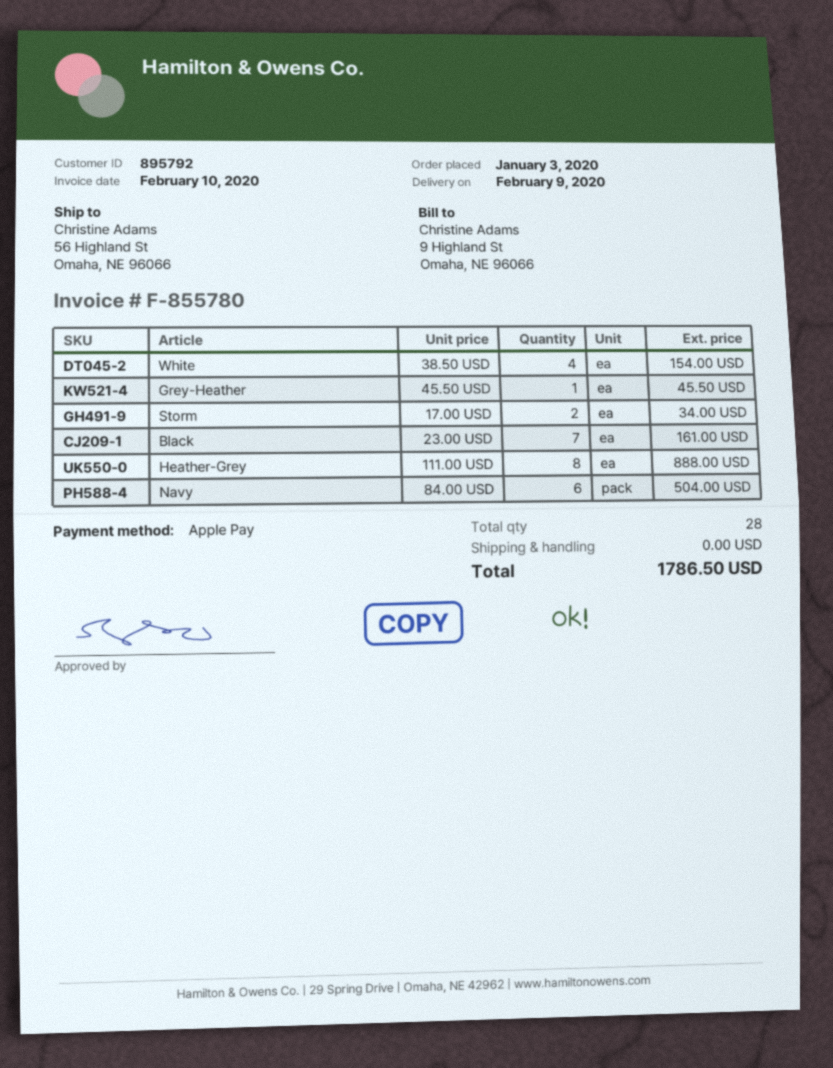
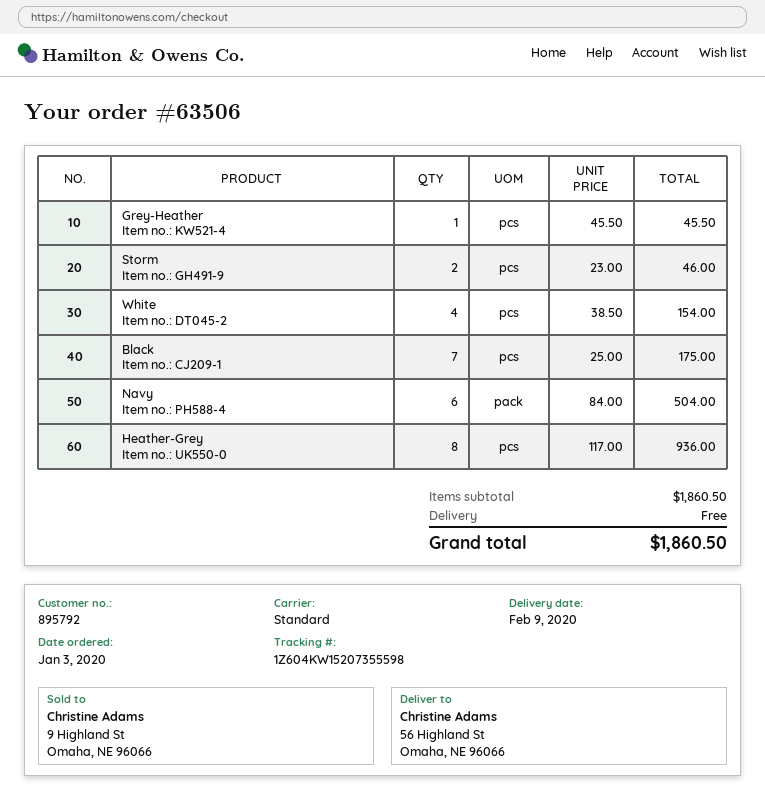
Storm: 2 x 17.00 = 34.00 -> 2 x 23.00 = 46.00
Black: 7 x 23.00 = 161.00 -> 7 x 25.00 = 175.00
Heather-Grey: 8 x 111.00 = 888.00 -> 8 x 117.00 = 936.00
total: 1786.50 -> 1860.50

